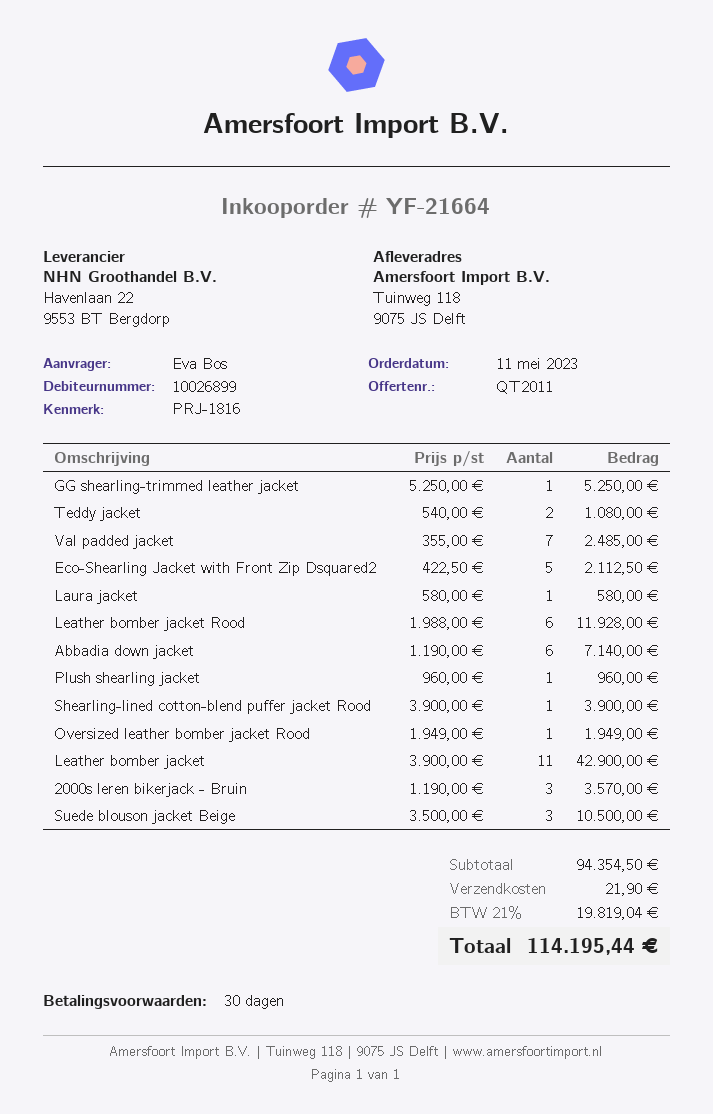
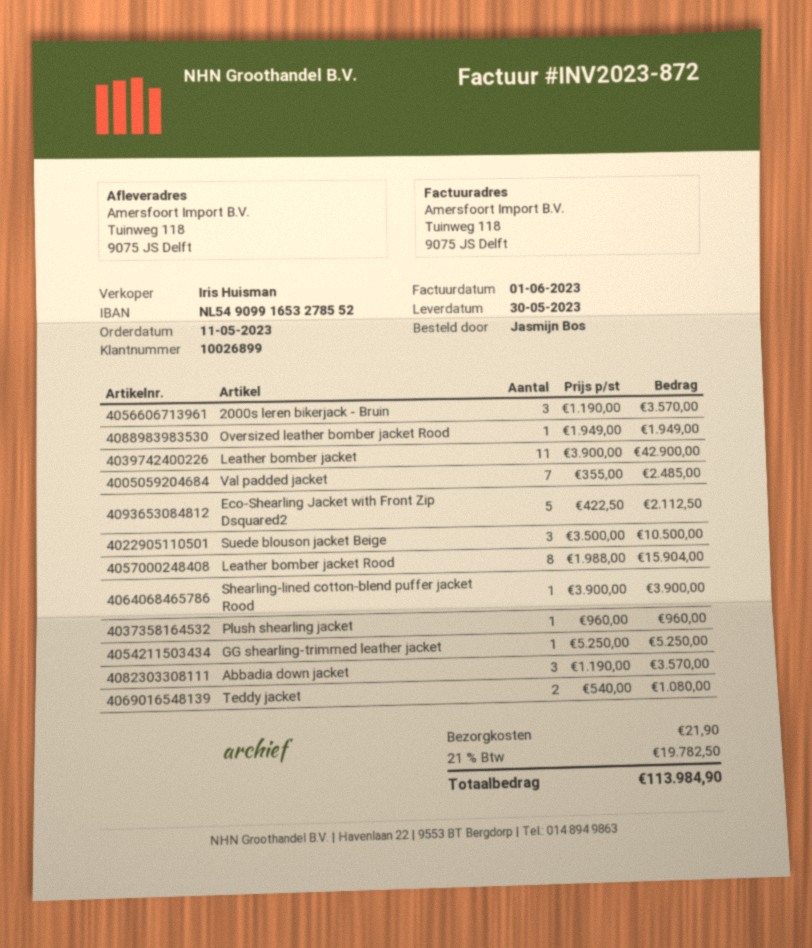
ordered by: Eva Bos -> Jasmijn Bos
Laura jacket: 1 x 580.00 = 580.00 -> none
Leather bomber jacket Rood: 6 x 1988.00 = 11928.00 -> 8 x 1988.00 = 15904.00
Abbadia down jacket: 6 x 1190.00 = 7140.00 -> 3 x 1190.00 = 3570.00
tax: 21% = 19819.04 -> 21% = 19782.50
total: 114195.44 -> 113984.90

